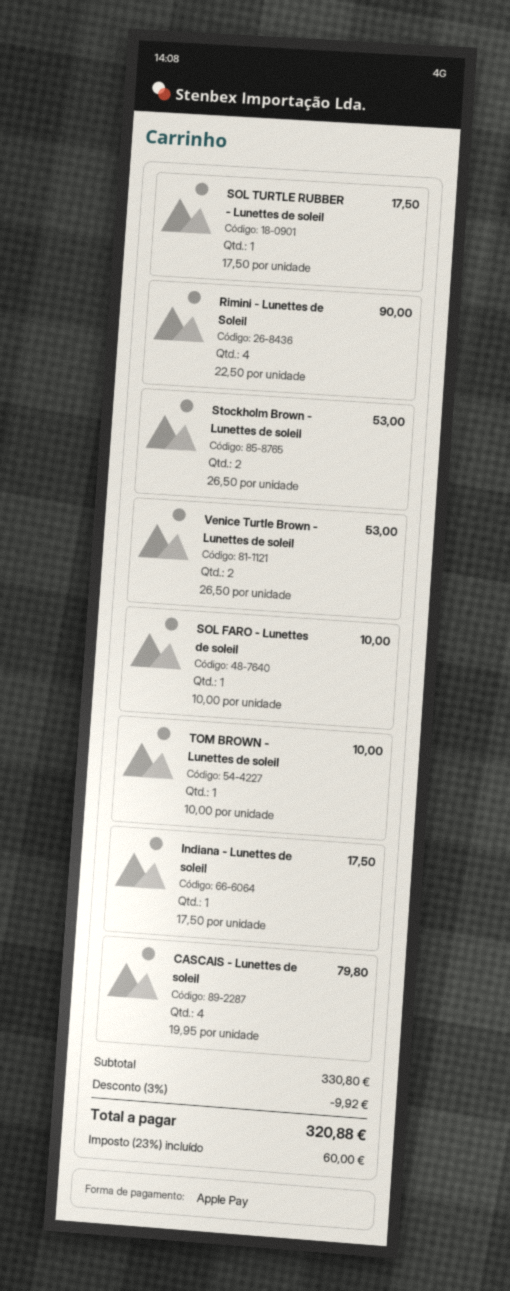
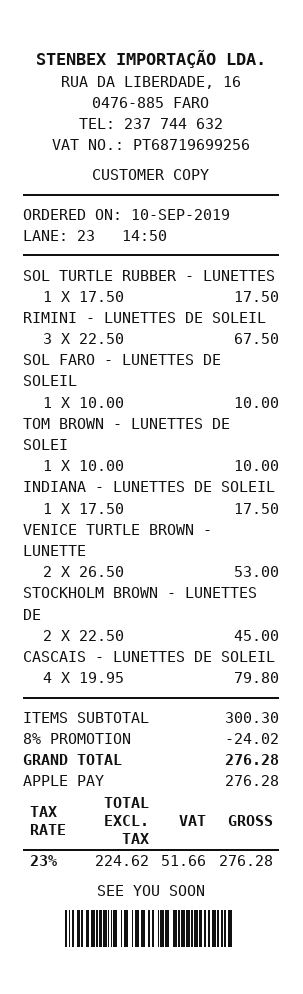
Rimini - Lunettes de Soleil: 4 x 22.50 = 90.00 -> 3 x 22.50 = 67.50
Stockholm Brown - Lunettes de soleil: 2 x 26.50 = 53.00 -> 2 x 22.50 = 45.00
subtotal: 330.80 -> 300.30
discount: 3% = 9.92 -> 8% = 24.02
tax: 23% = 60.00 -> 23% = 51.66
total: 320.88 -> 276.28

